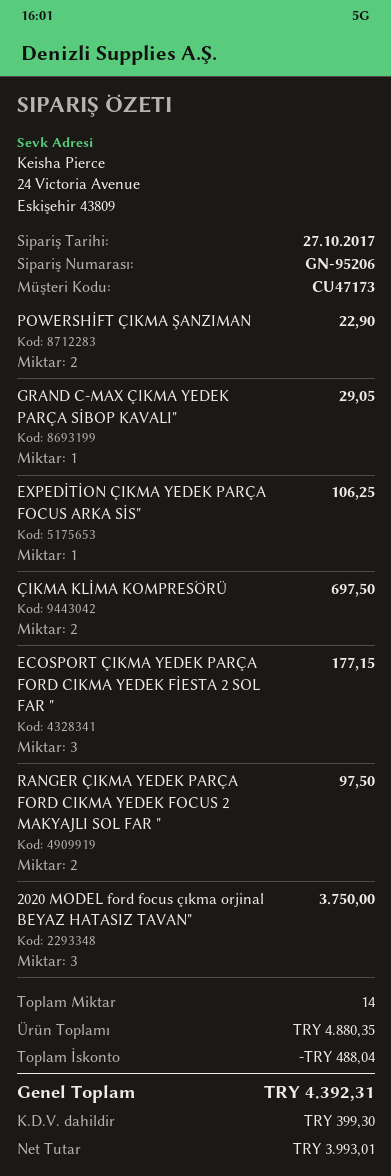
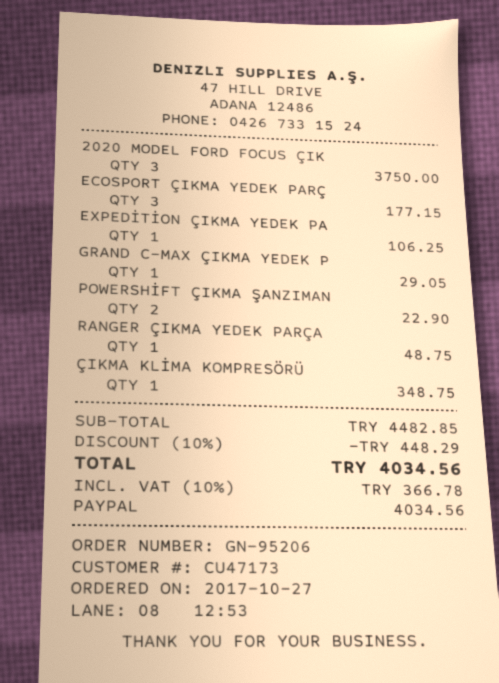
ÇIKMA KLİMA KOMPRESÖRÜ: 2 for 697.50 -> 1 for 348.75
RANGER ÇIKMA YEDEK PARÇA FORD CIKMA YEDEK FOCUS 2 MAKYAJLI SOL FAR ": 2 for 97.50 -> 1 for 48.75
subtotal: 4880.35 -> 4482.85
discount: 488.04 -> 448.29
tax: 399.30 -> 366.78
total: 4392.31 -> 4034.56

